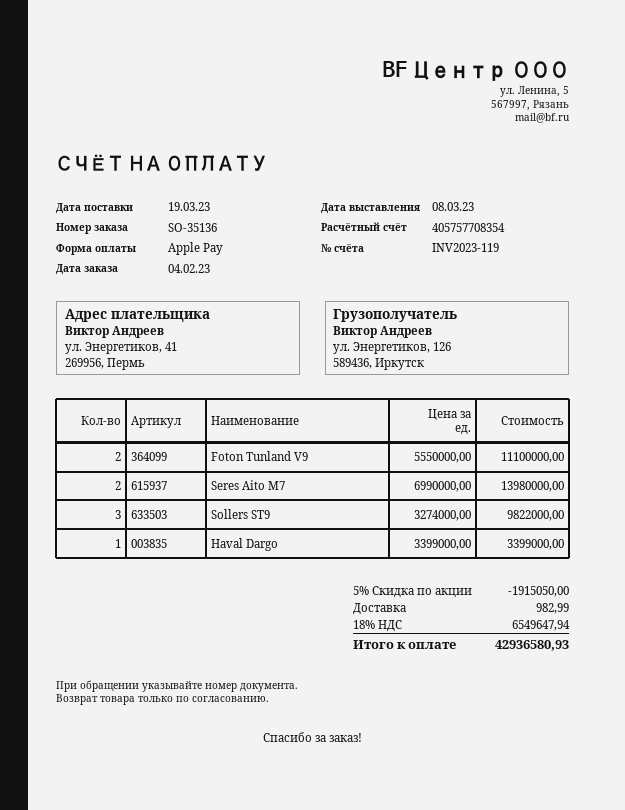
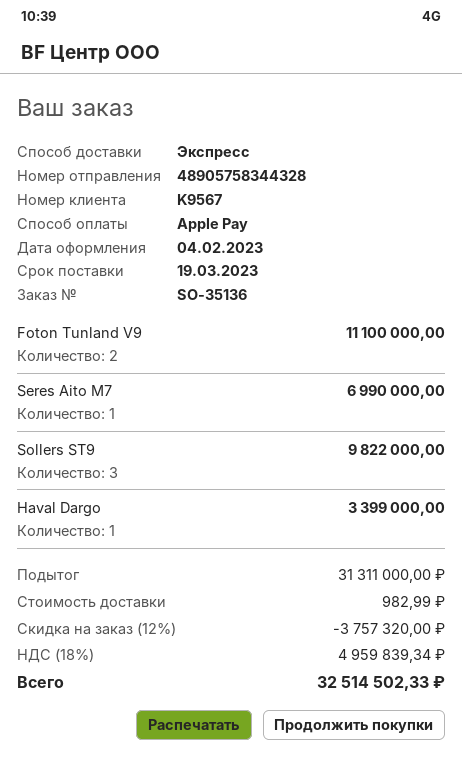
Seres Aito M7: 2 for 13980000.00 -> 1 for 6990000.00
discount: 5% = 1915050.00 -> 12% = 3757320.00
tax: 18% = 6549647.94 -> 18% = 4959839.34
total: 42936580.93 -> 32514502.33

